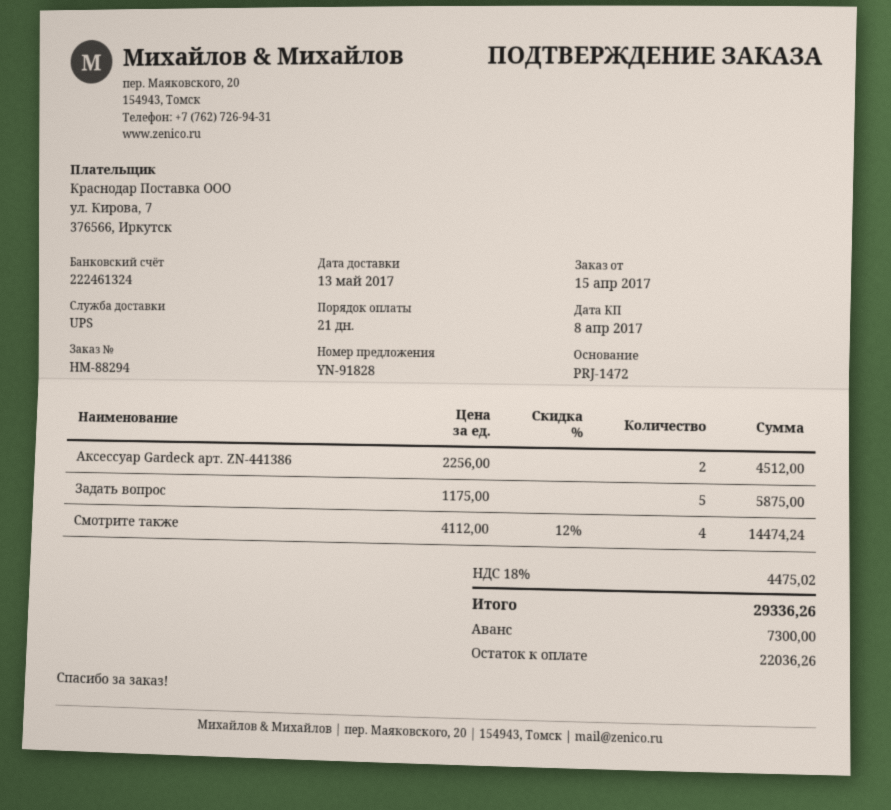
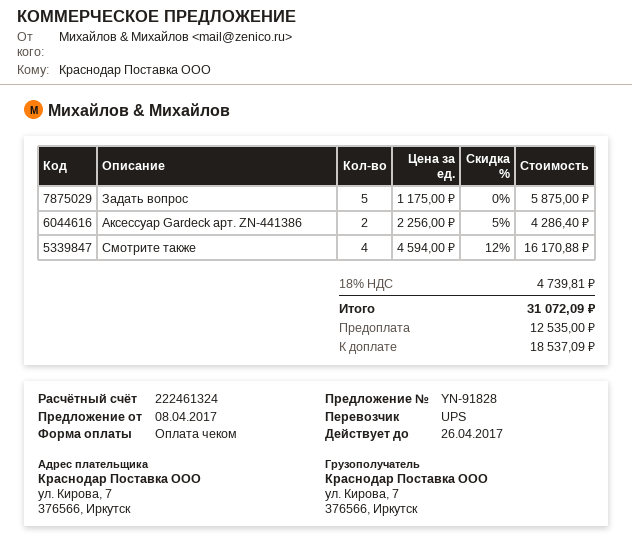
Аксессуар Gardeck арт. ZN-441386: 2 x 2256.00 = 4512.00 -> 2 x 2256.00 - 5% = 4286.40
Смотрите также: 4 x 4112.00 - 12% = 14474.24 -> 4 x 4594.00 - 12% = 16170.88
tax: 18% = 4475.02 -> 18% = 4739.81
total: 29336.26 -> 31072.09
deposit: 7300.00 -> 12535.00
balance: 22036.26 -> 18537.09

